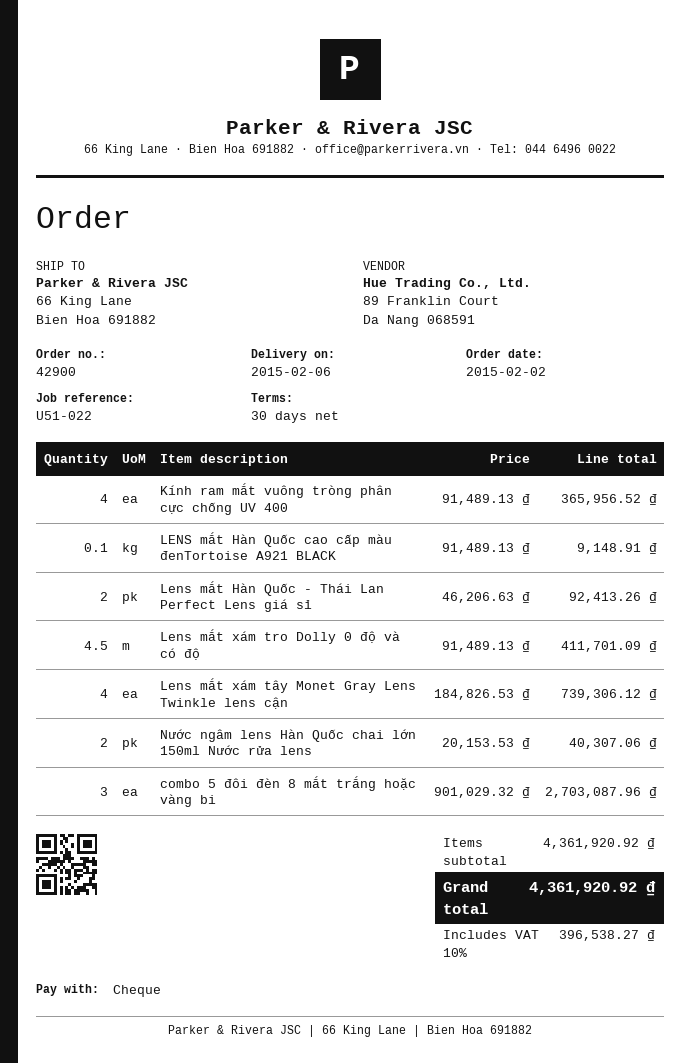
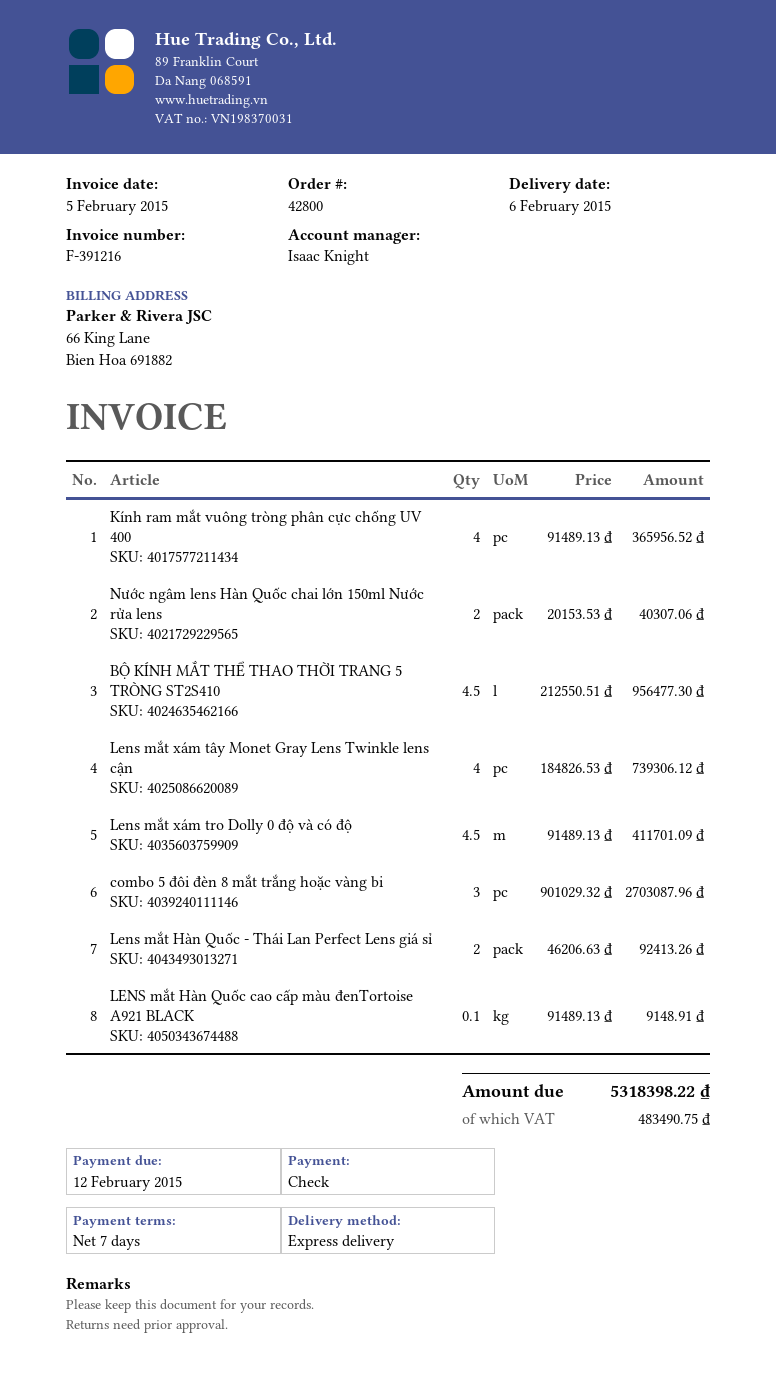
order number: 42900 -> 42800
payment terms: 30 days -> 7 days
BỘ KÍNH MẮT THỂ THAO THỜI TRANG 5 TRÒNG ST2S410: none -> 4.5 x 212550.51 = 956477.30
tax: 396538.27 -> 483490.75
total: 4361920.92 -> 5318398.22

